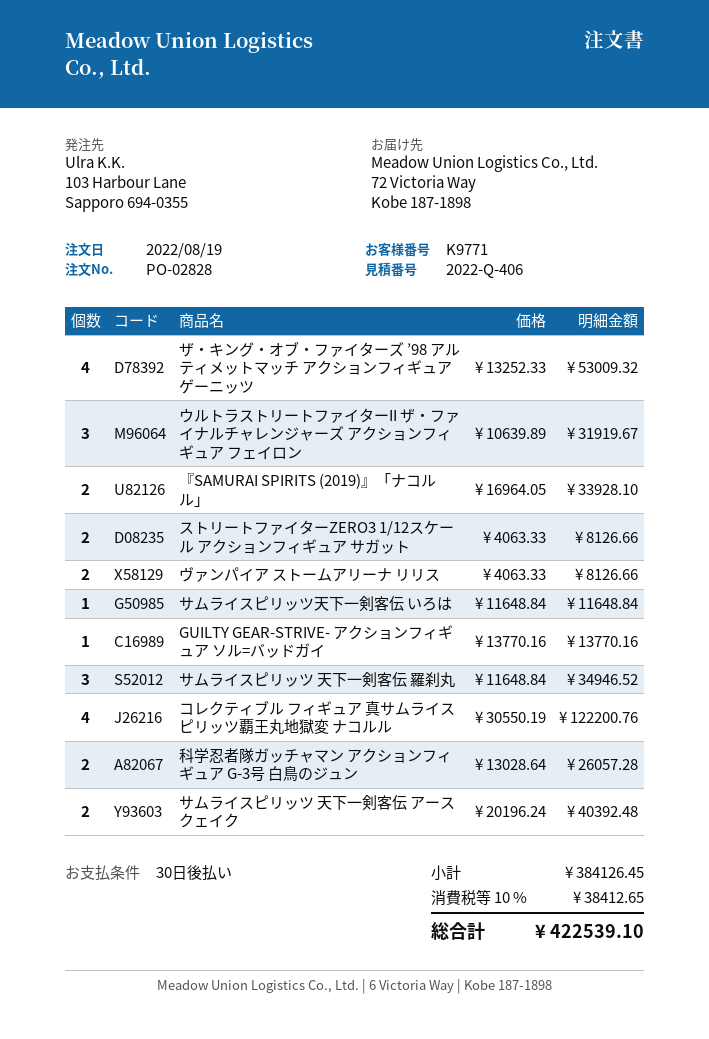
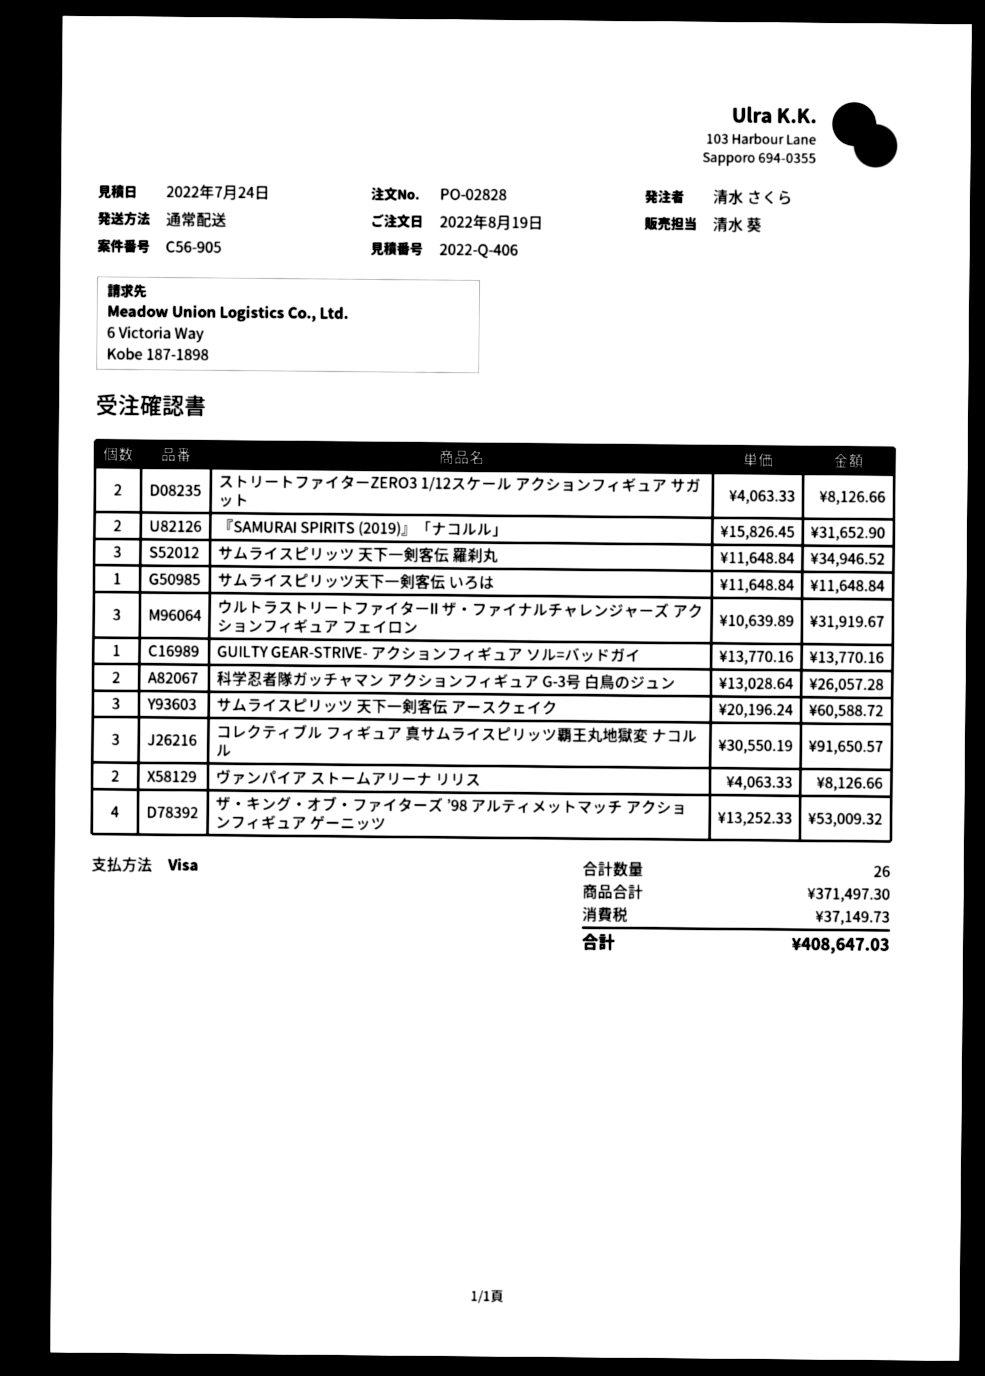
『SAMURAI SPIRITS (2019)』「ナコルル」: 2 x 16964.05 = 33928.10 -> 2 x 15826.45 = 31652.90
コレクティブル フィギュア 真サムライスピリッツ覇王丸地獄変 ナコルル: 4 x 30550.19 = 122200.76 -> 3 x 30550.19 = 91650.57
サムライスピリッツ 天下一剣客伝 アースクェイク: 2 x 20196.24 = 40392.48 -> 3 x 20196.24 = 60588.72
subtotal: 384126.45 -> 371497.30
tax: 38412.65 -> 37149.73
total: 422539.10 -> 408647.03

